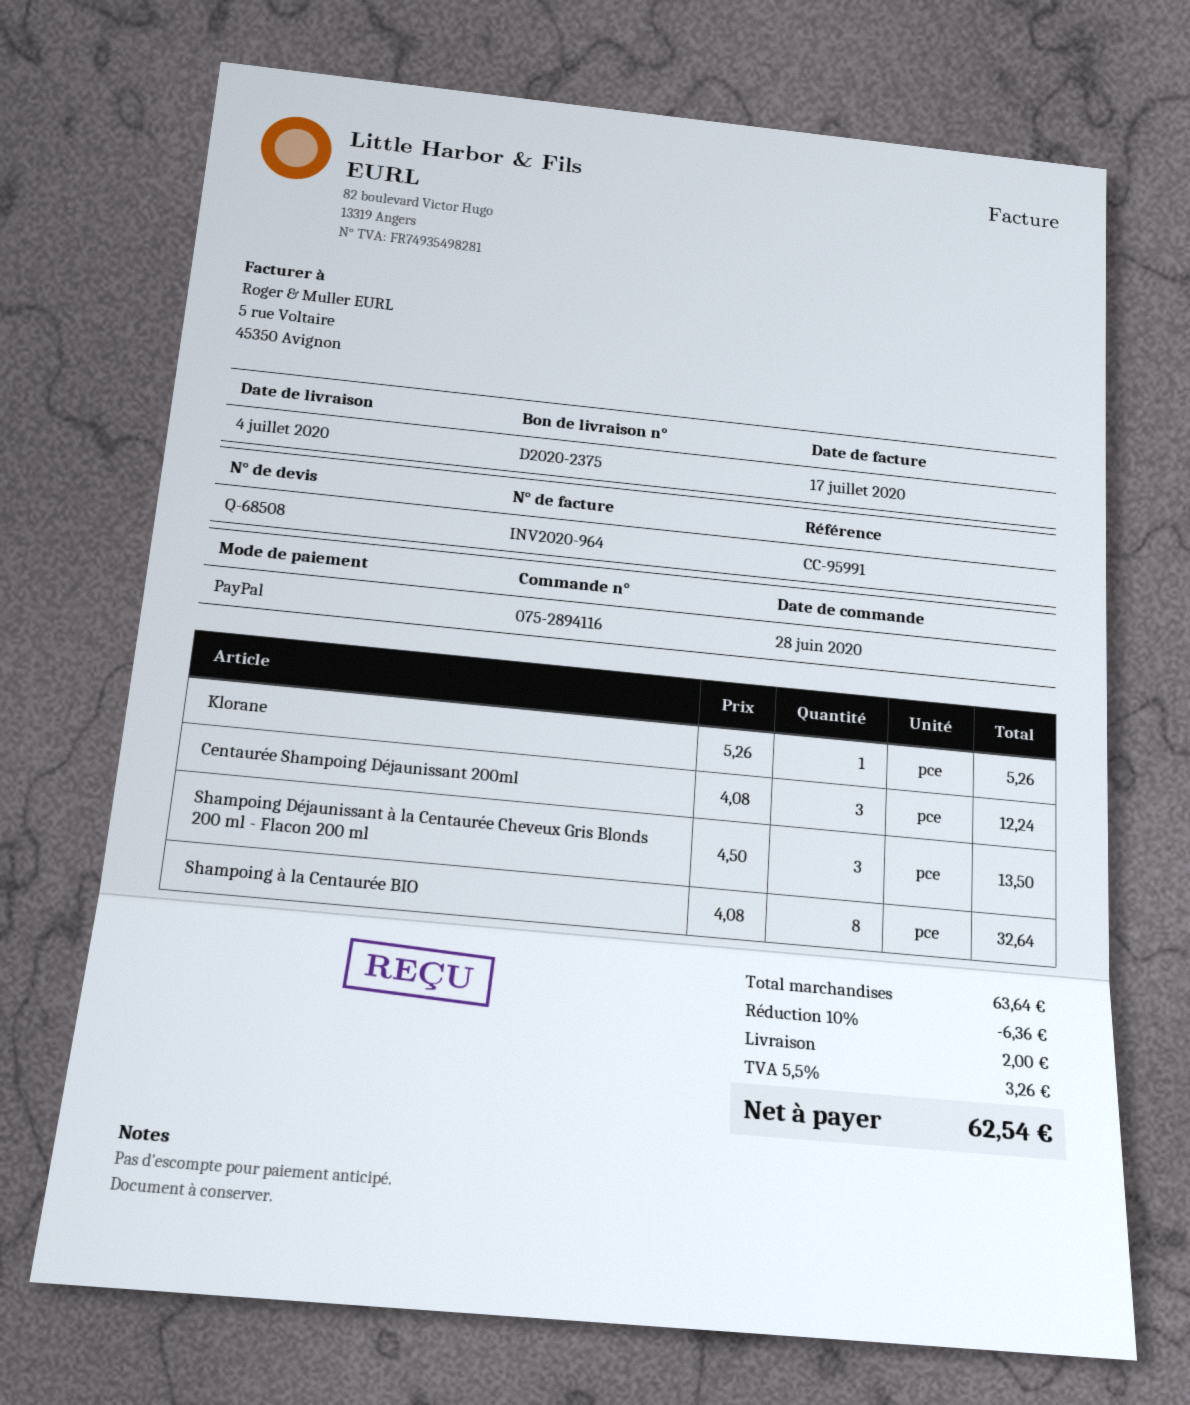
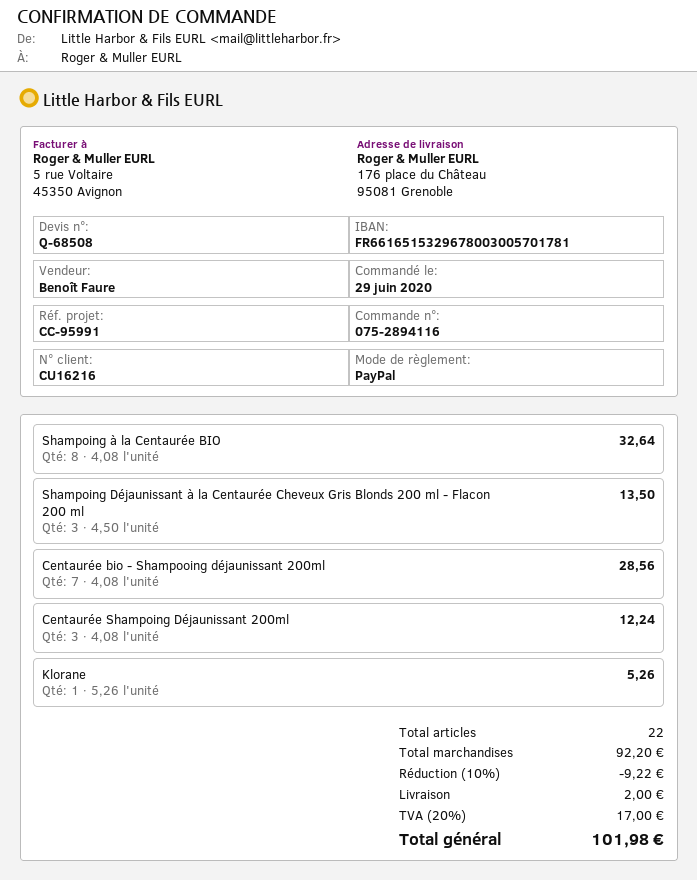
order date: 2020-06-28 -> 2020-06-29
Centaurée bio - Shampooing déjaunissant 200ml: none -> 7 x 4.08 = 28.56
subtotal: 63.64 -> 92.20
discount: 10% = 6.36 -> 10% = 9.22
tax: 5.5% = 3.26 -> 20% = 17.00
total: 62.54 -> 101.98

